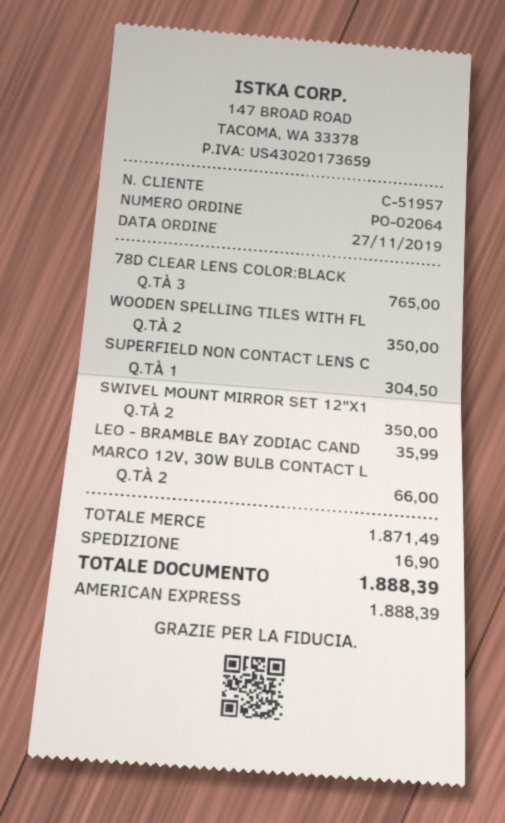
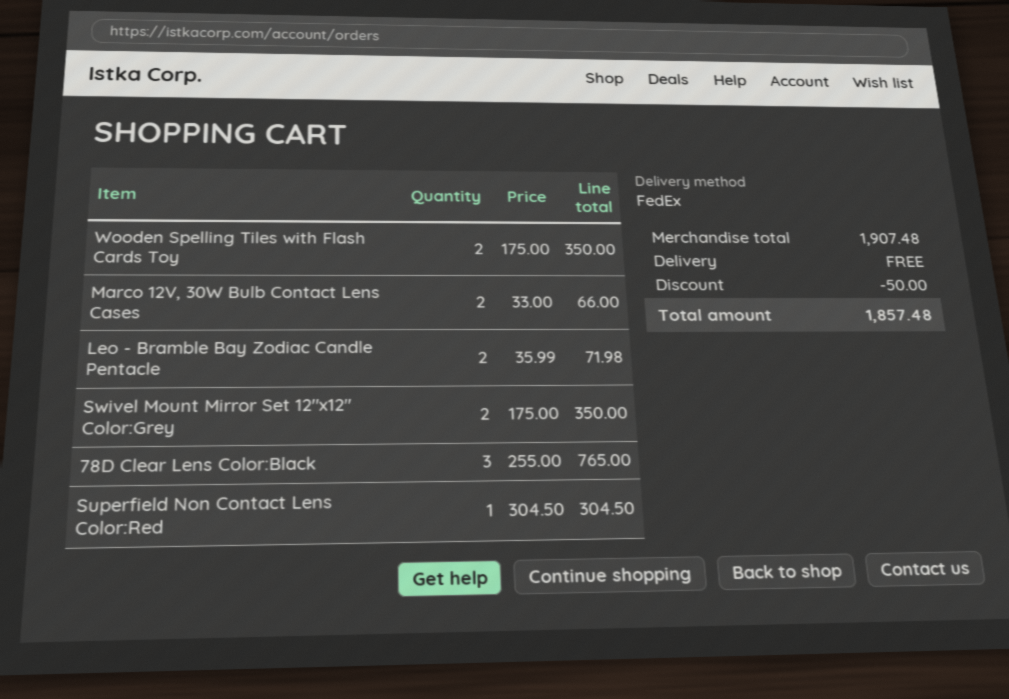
LEO - BRAMBLE BAY ZODIAC CAND: 1 for 35.99 -> 2 for 71.98
subtotal: 1871.49 -> 1907.48
discount: none -> 50.00
shipping: 16.90 -> 0.00
total: 1888.39 -> 1857.48

